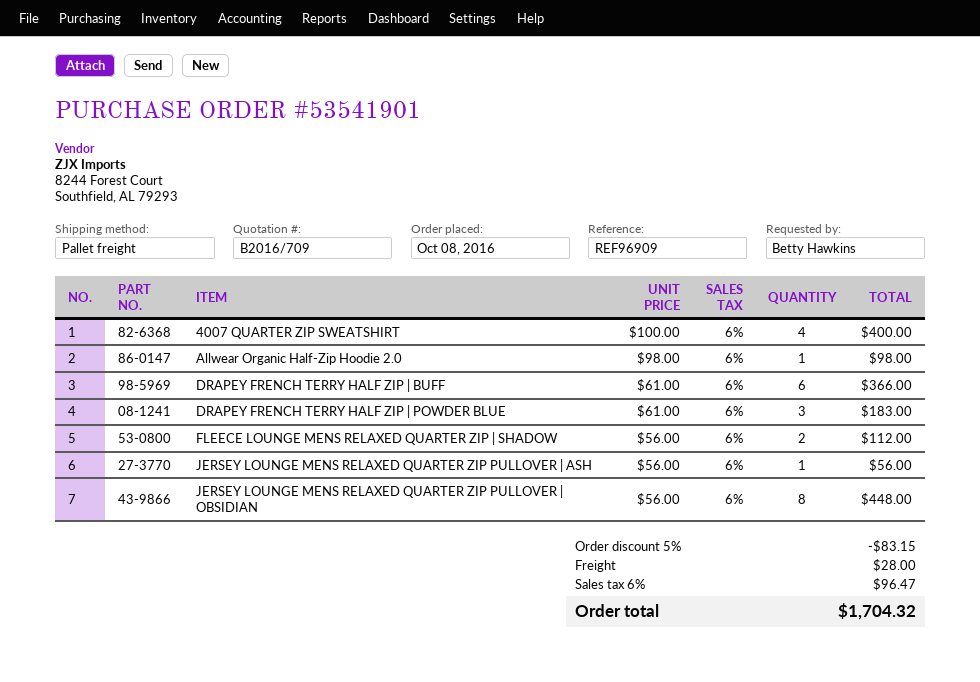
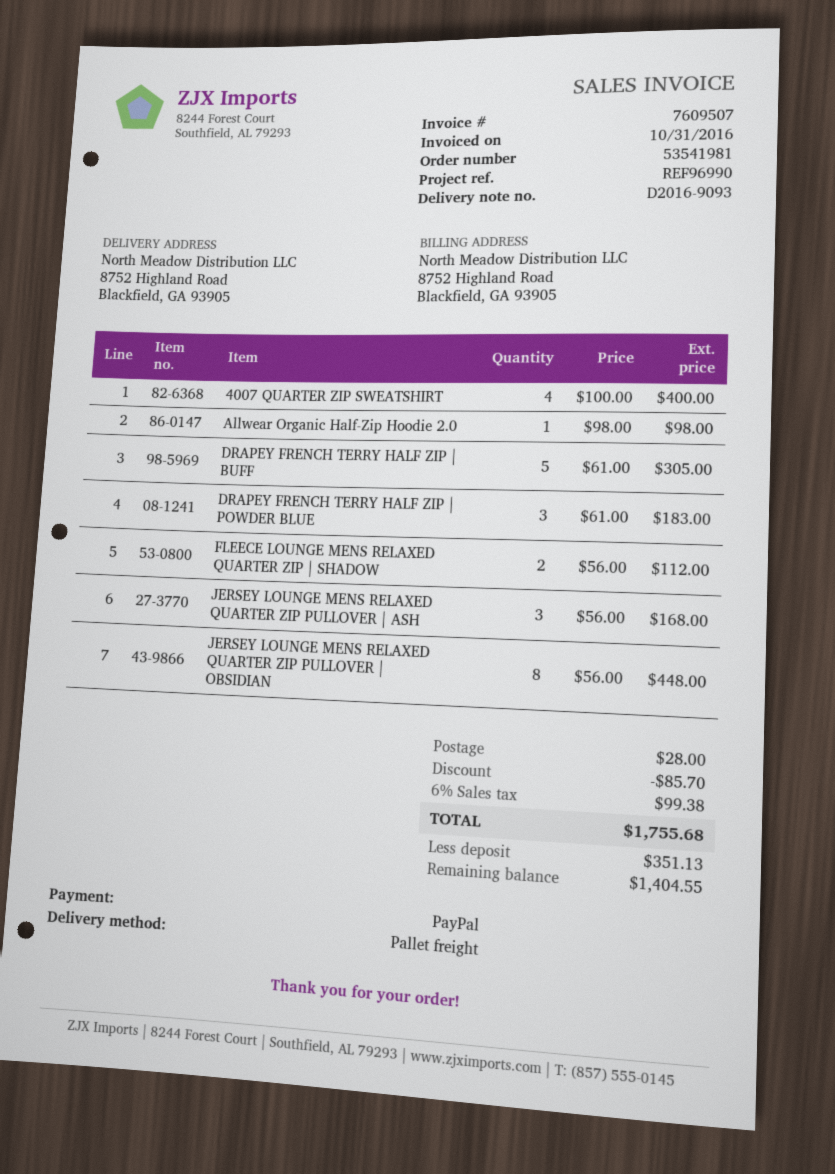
order number: 53541901 -> 53541981
reference: REF96909 -> REF96990
DRAPEY FRENCH TERRY HALF ZIP | BUFF: 6 x 61.00 = 366.00 -> 5 x 61.00 = 305.00
JERSEY LOUNGE MENS RELAXED QUARTER ZIP PULLOVER | ASH: 1 x 56.00 = 56.00 -> 3 x 56.00 = 168.00
discount: 83.15 -> 85.70
tax: 6% = 96.47 -> 6% = 99.38
total: 1704.32 -> 1755.68

